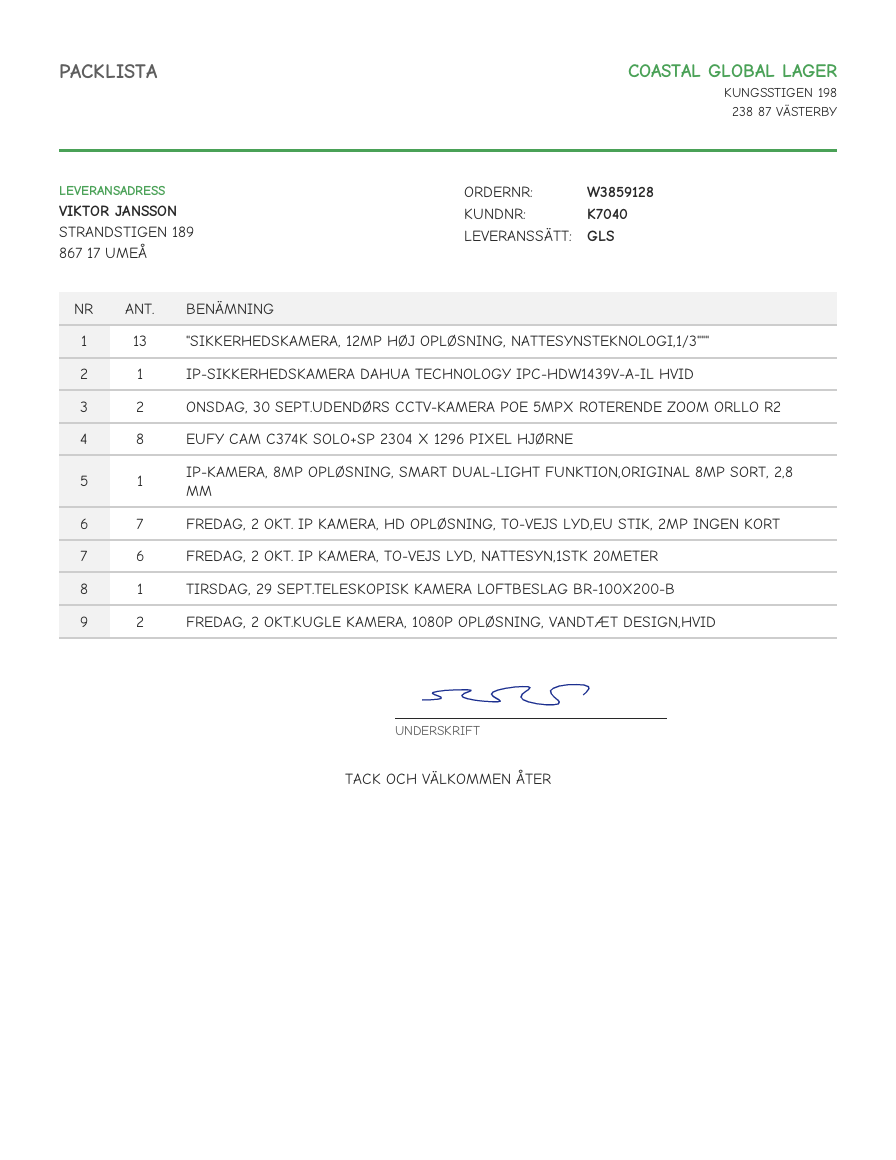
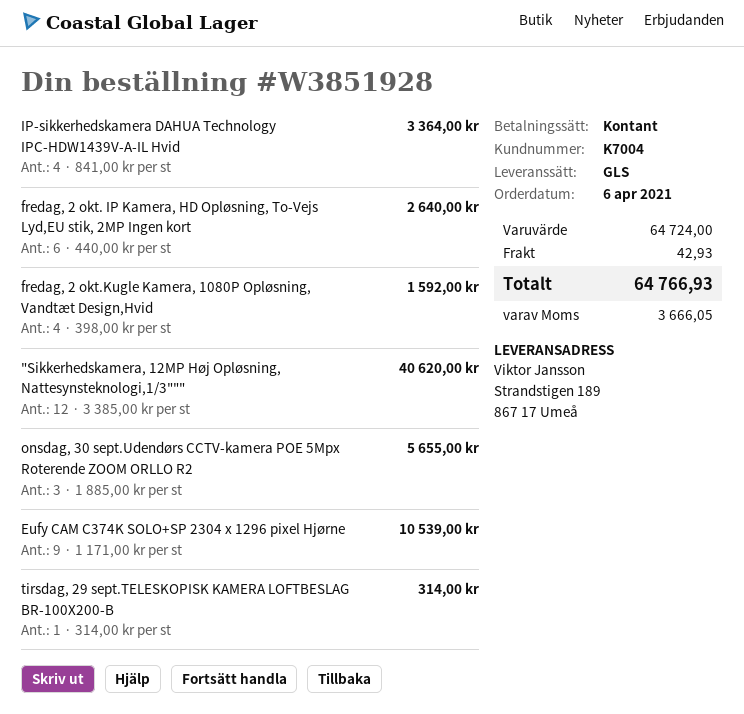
order number: W3859128 -> W3851928
customer number: K7040 -> K7004
"SIKKERHEDSKAMERA, 12MP HØJ OPLØSNING, NATTESYNSTEKNOLOGI,1/3""": 13 -> 12
IP-SIKKERHEDSKAMERA DAHUA TECHNOLOGY IPC-HDW1439V-A-IL HVID: 1 -> 4
ONSDAG, 30 SEPT.UDENDØRS CCTV-KAMERA POE 5MPX ROTERENDE ZOOM ORLLO R2: 2 -> 3
EUFY CAM C374K SOLO+SP 2304 X 1296 PIXEL HJØRNE: 8 -> 9
IP-KAMERA, 8MP OPLØSNING, SMART DUAL-LIGHT FUNKTION,ORIGINAL 8MP SORT, 2,8 MM: 1 -> none
FREDAG, 2 OKT. IP KAMERA, HD OPLØSNING, TO-VEJS LYD,EU STIK, 2MP INGEN KORT: 7 -> 6
FREDAG, 2 OKT. IP KAMERA, TO-VEJS LYD, NATTESYN,1STK 20METER: 6 -> none
FREDAG, 2 OKT.KUGLE KAMERA, 1080P OPLØSNING, VANDTÆT DESIGN,HVID: 2 -> 4

